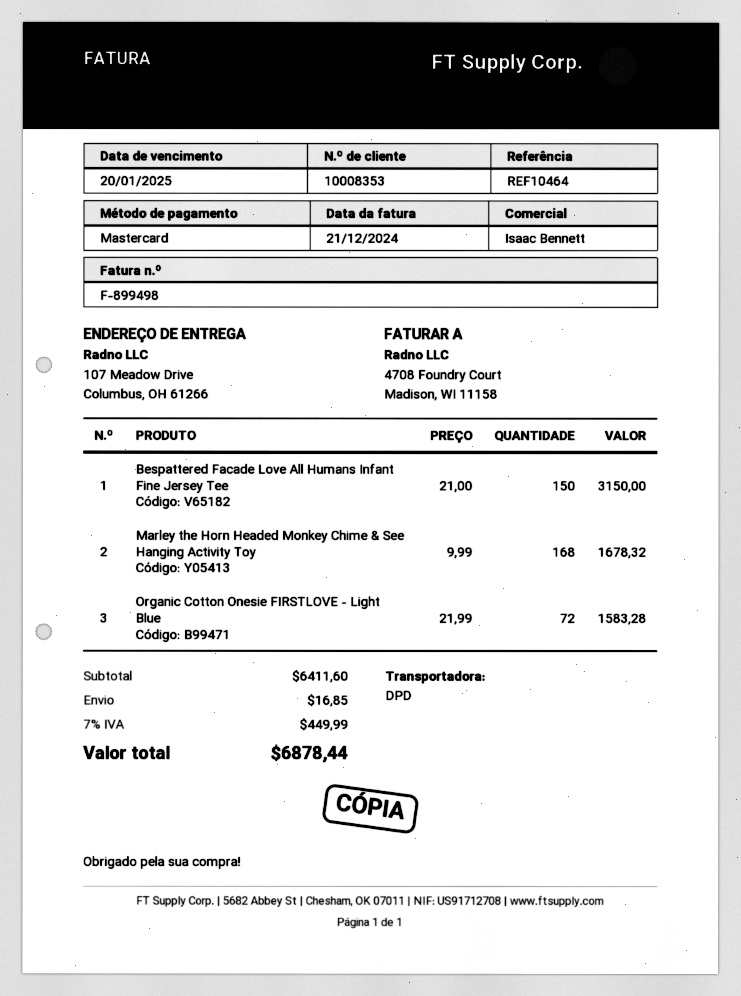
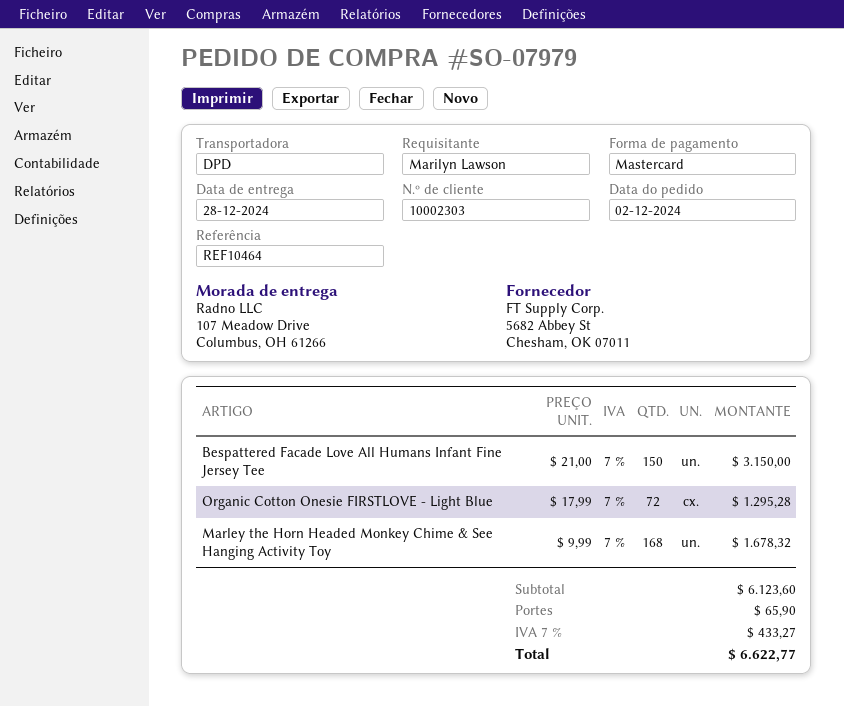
customer number: 10008353 -> 10002303
Organic Cotton Onesie FIRSTLOVE - Light Blue: 72 x 21.99 = 1583.28 -> 72 x 17.99 = 1295.28
subtotal: 6411.60 -> 6123.60
shipping: 16.85 -> 65.90
tax: 7% = 449.99 -> 7% = 433.27
total: 6878.44 -> 6622.77

